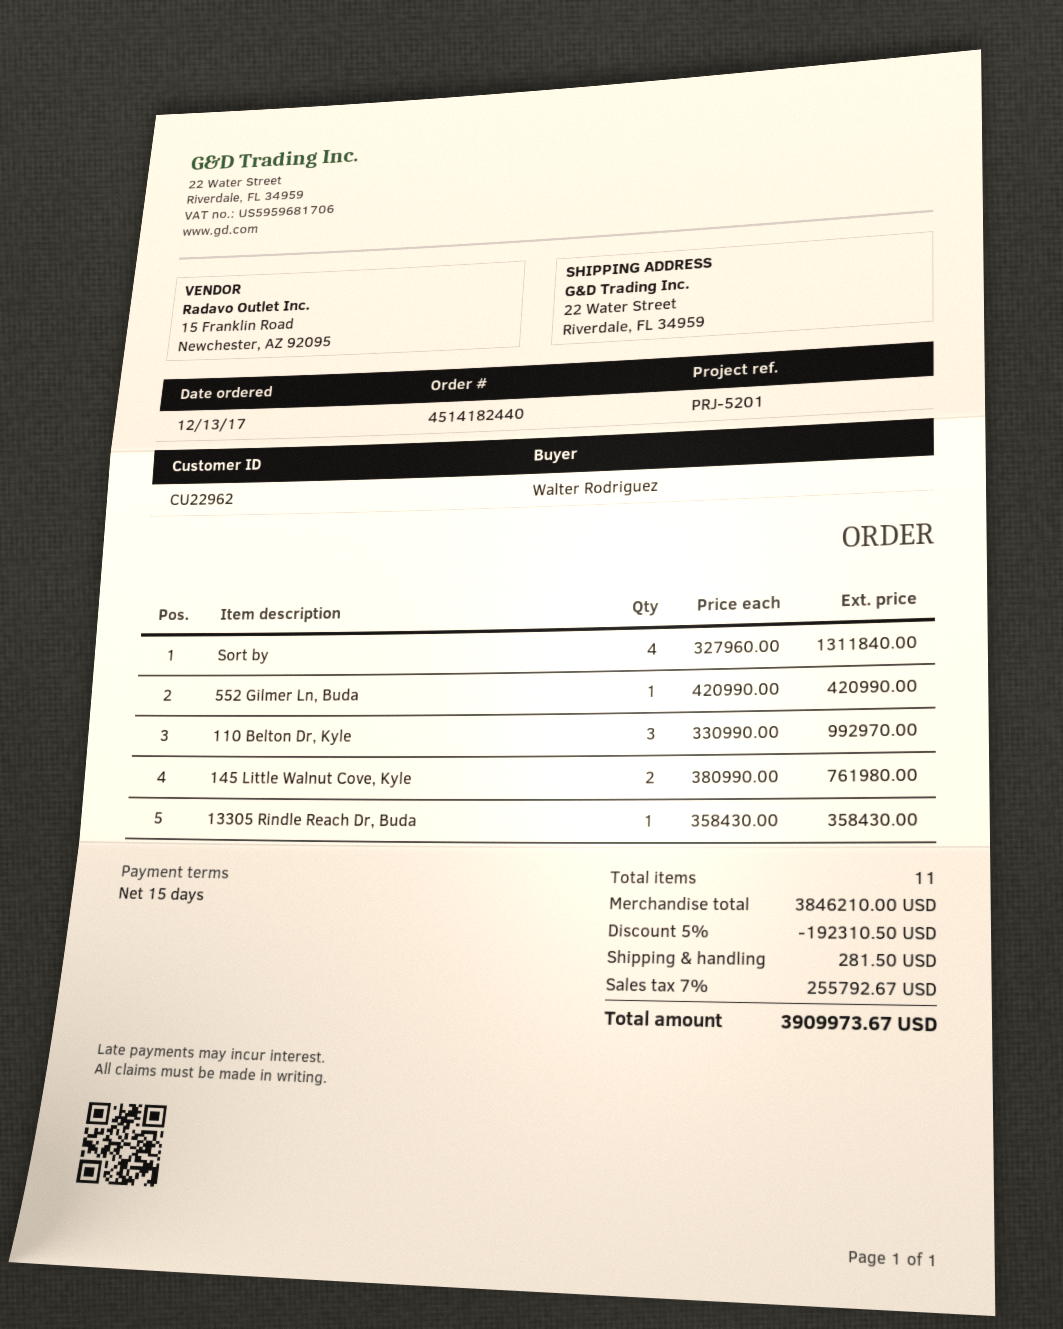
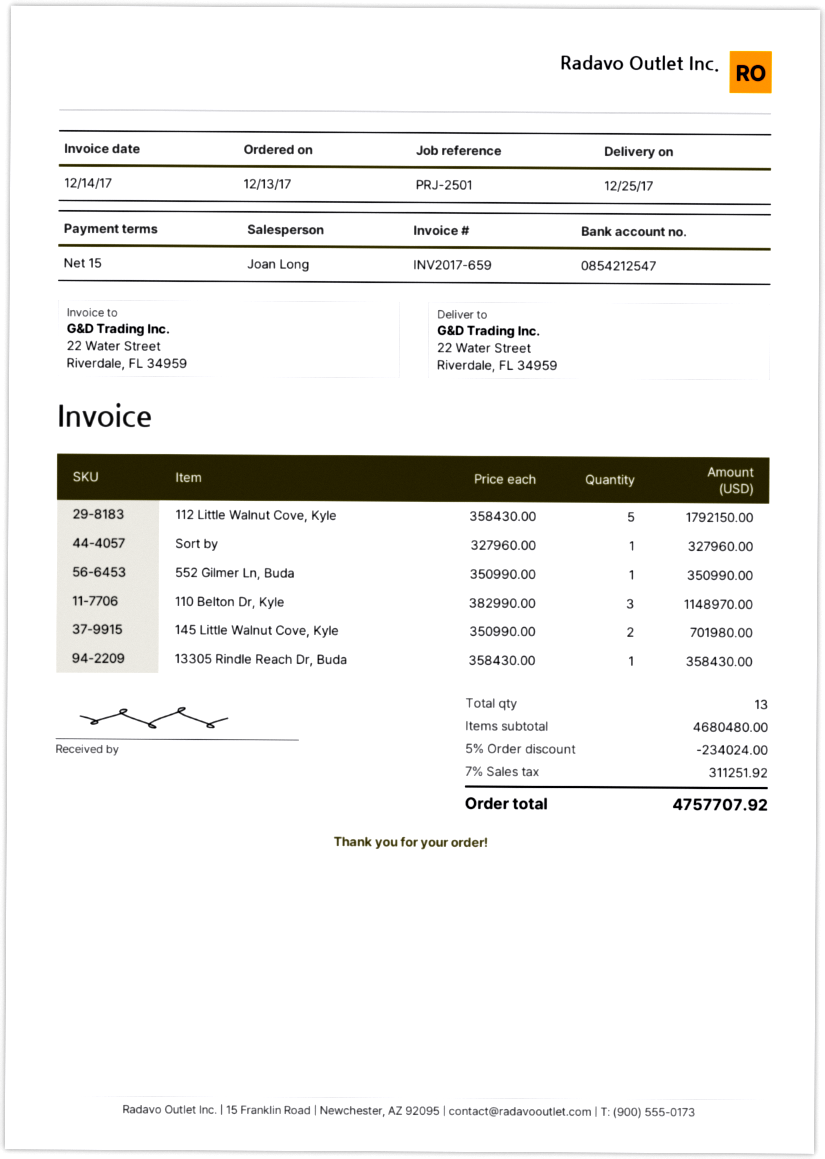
reference: PRJ-5201 -> PRJ-2501
Sort by: 4 x 327960.00 = 1311840.00 -> 1 x 327960.00 = 327960.00
552 Gilmer Ln, Buda: 1 x 420990.00 = 420990.00 -> 1 x 350990.00 = 350990.00
110 Belton Dr, Kyle: 3 x 330990.00 = 992970.00 -> 3 x 382990.00 = 1148970.00
145 Little Walnut Cove, Kyle: 2 x 380990.00 = 761980.00 -> 2 x 350990.00 = 701980.00
112 Little Walnut Cove, Kyle: none -> 5 x 358430.00 = 1792150.00
total quantity: 11 -> 13
subtotal: 3846210.00 -> 4680480.00
discount: 5% = 192310.50 -> 5% = 234024.00
shipping: 281.50 -> none
tax: 7% = 255792.67 -> 7% = 311251.92
total: 3909973.67 -> 4757707.92

